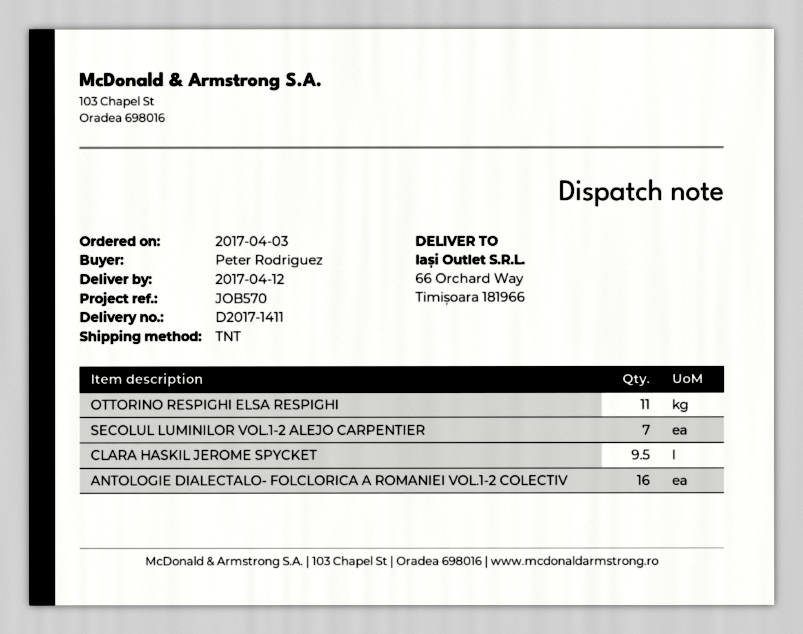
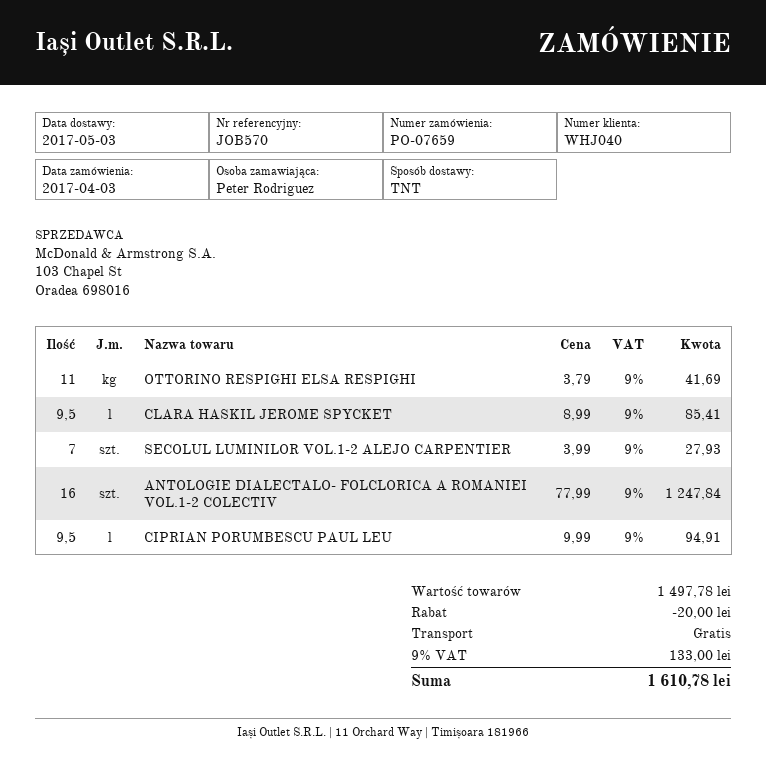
delivery date: 2017-04-12 -> 2017-05-03
CIPRIAN PORUMBESCU PAUL LEU: none -> 9.5

